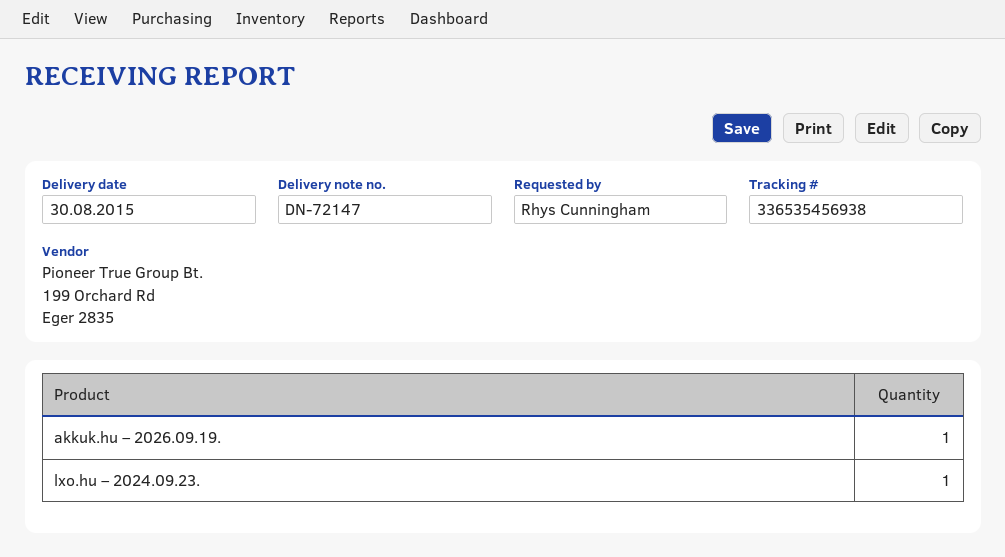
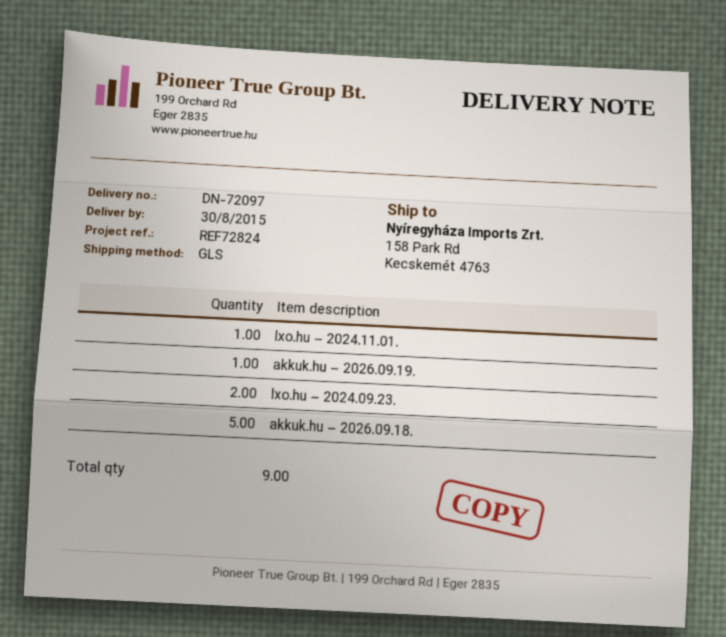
delivery note number: DN-72147 -> DN-72097
lxo.hu – 2024.09.23.: 1 -> 2
lxo.hu – 2024.11.01.: none -> 1
akkuk.hu – 2026.09.18.: none -> 5

